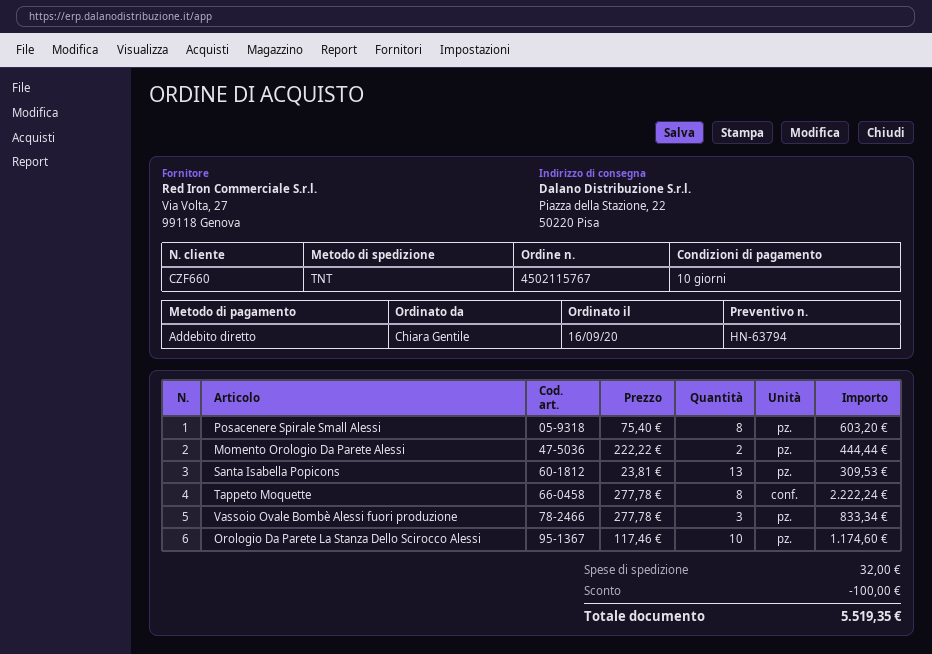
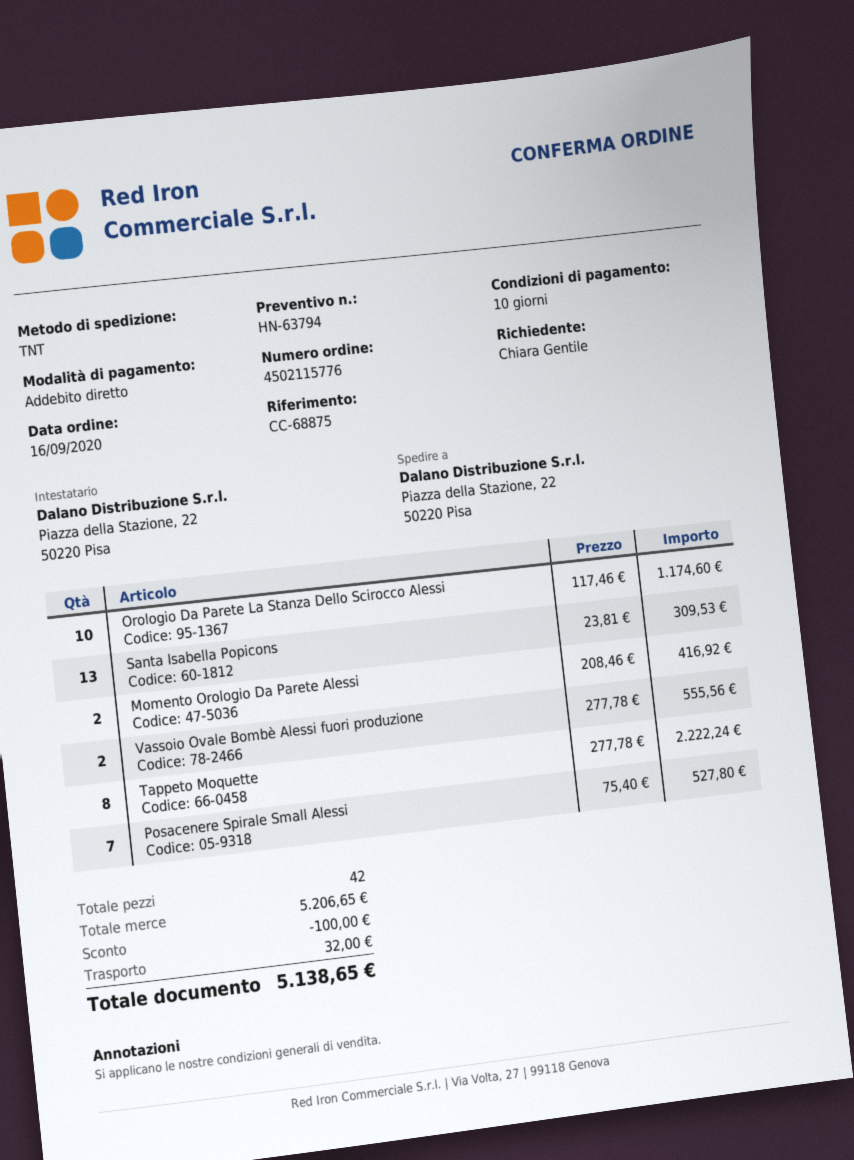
order number: 4502115767 -> 4502115776
Posacenere Spirale Small Alessi: 8 x 75.40 = 603.20 -> 7 x 75.40 = 527.80
Momento Orologio Da Parete Alessi: 2 x 222.22 = 444.44 -> 2 x 208.46 = 416.92
Vassoio Ovale Bombè Alessi fuori produzione: 3 x 277.78 = 833.34 -> 2 x 277.78 = 555.56
total: 5519.35 -> 5138.65

